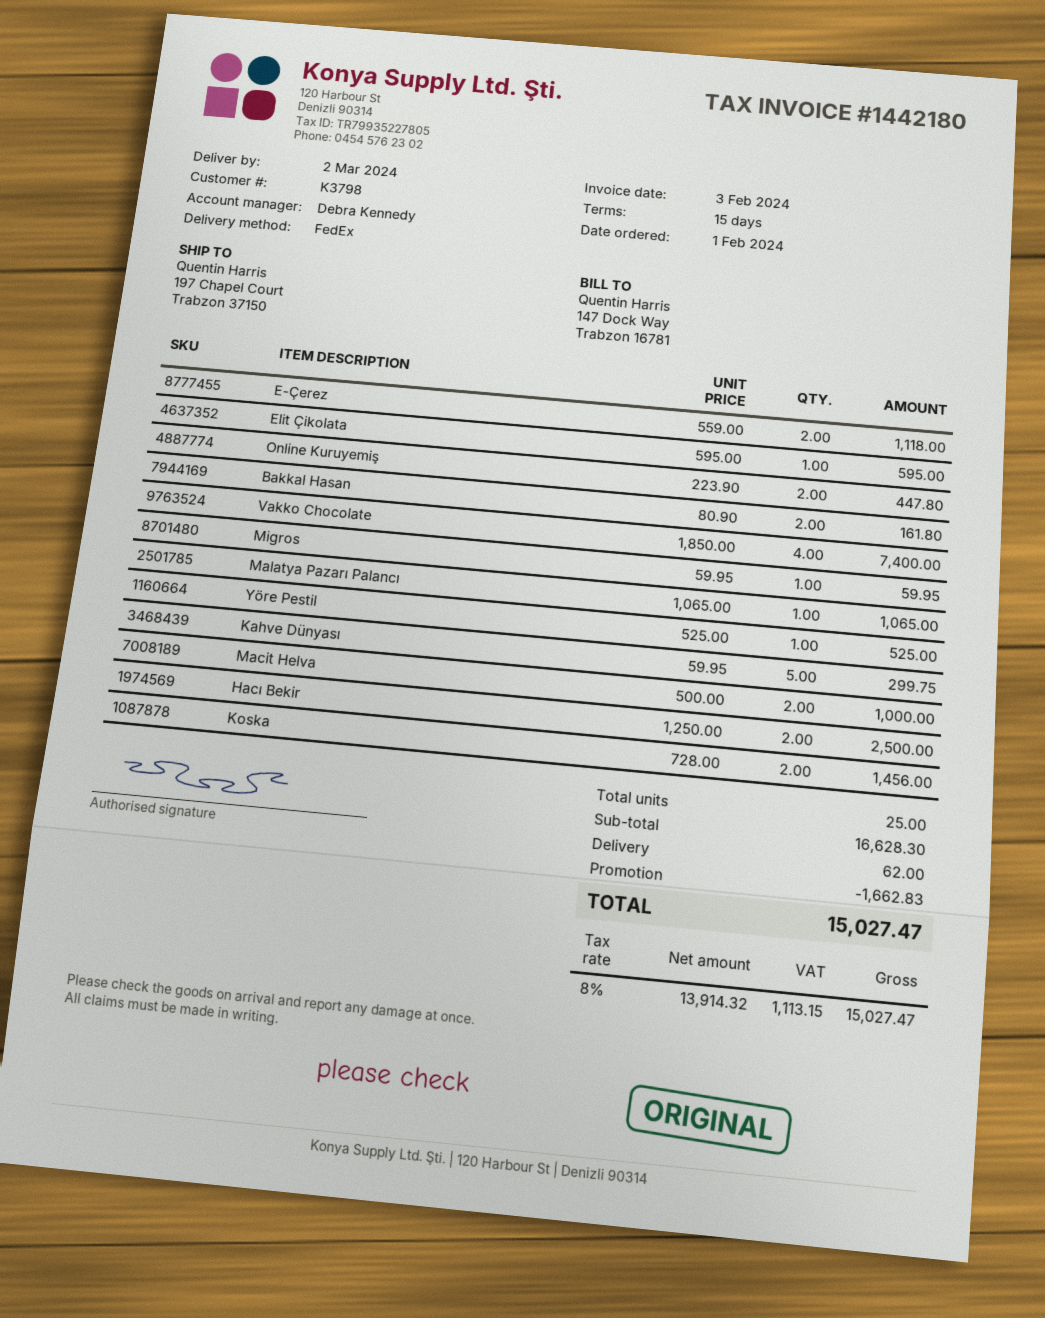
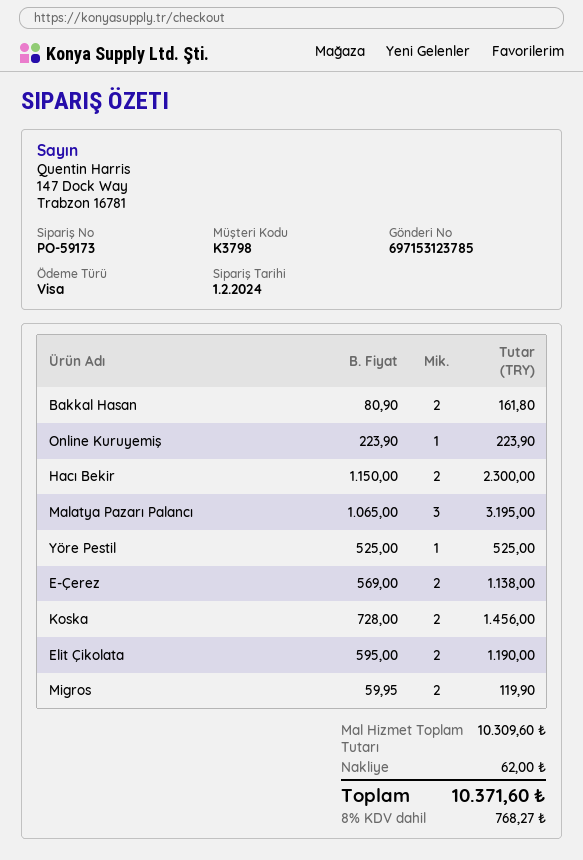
E-Çerez: 2 x 559.00 = 1118.00 -> 2 x 569.00 = 1138.00
Elit Çikolata: 1 x 595.00 = 595.00 -> 2 x 595.00 = 1190.00
Online Kuruyemiş: 2 x 223.90 = 447.80 -> 1 x 223.90 = 223.90
Vakko Chocolate: 4 x 1850.00 = 7400.00 -> none
Migros: 1 x 59.95 = 59.95 -> 2 x 59.95 = 119.90
Malatya Pazarı Palancı: 1 x 1065.00 = 1065.00 -> 3 x 1065.00 = 3195.00
Kahve Dünyası: 5 x 59.95 = 299.75 -> none
Macit Helva: 2 x 500.00 = 1000.00 -> none
Hacı Bekir: 2 x 1250.00 = 2500.00 -> 2 x 1150.00 = 2300.00
subtotal: 16628.30 -> 10309.60
discount: 1662.83 -> none
tax: 8% = 1113.15 -> 8% = 768.27
total: 15027.47 -> 10371.60

